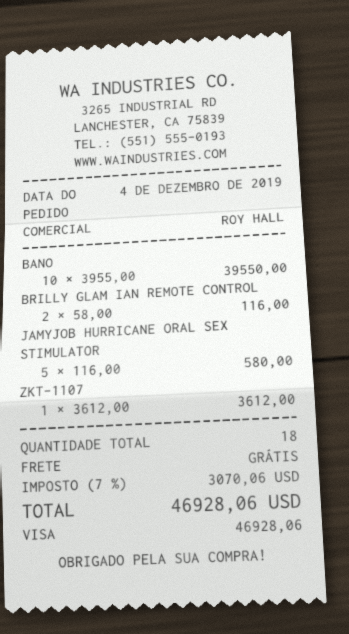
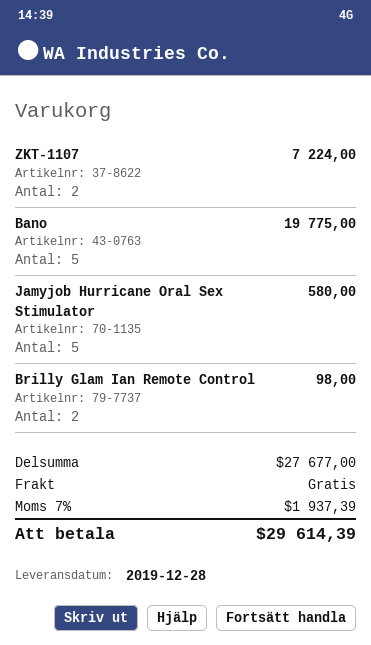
BANO: 10 for 39550.00 -> 5 for 19775.00
BRILLY GLAM IAN REMOTE CONTROL: 2 for 116.00 -> 2 for 98.00
ZKT-1107: 1 for 3612.00 -> 2 for 7224.00
tax: 7% = 3070.06 -> 7% = 1937.39
total: 46928.06 -> 29614.39

